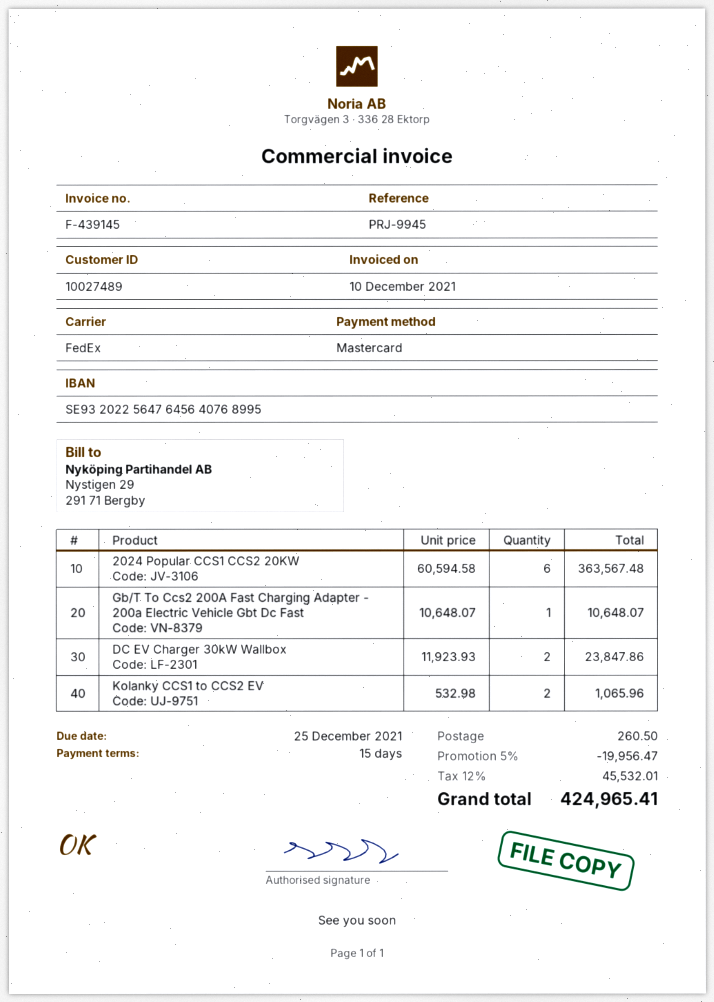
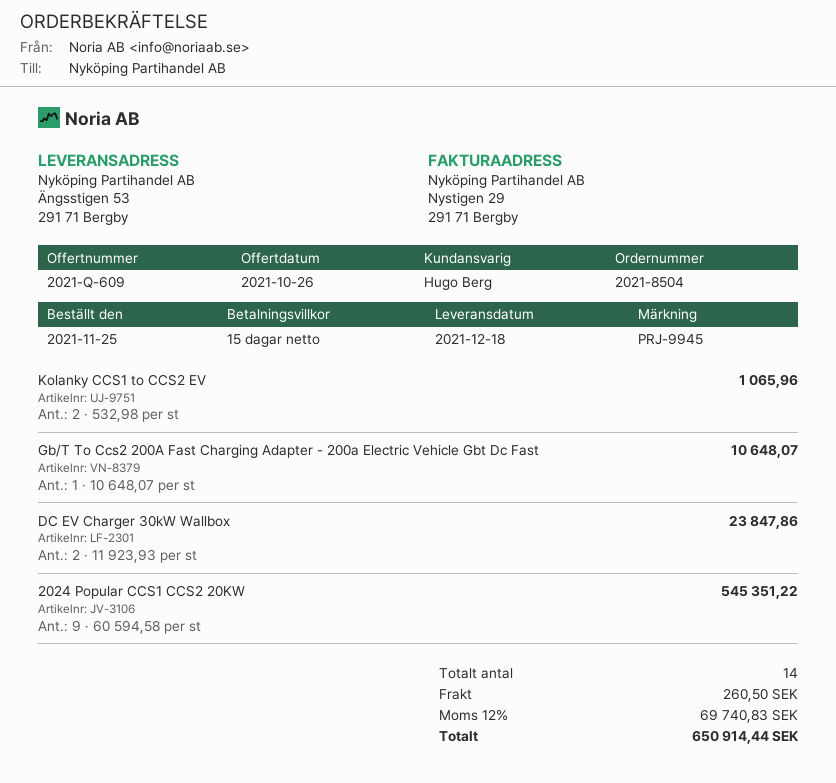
2024 Popular CCS1 CCS2 20KW: 6 x 60594.58 = 363567.48 -> 9 x 60594.58 = 545351.22
discount: 5% = 19956.47 -> none
tax: 12% = 45532.01 -> 12% = 69740.83
total: 424965.41 -> 650914.44

